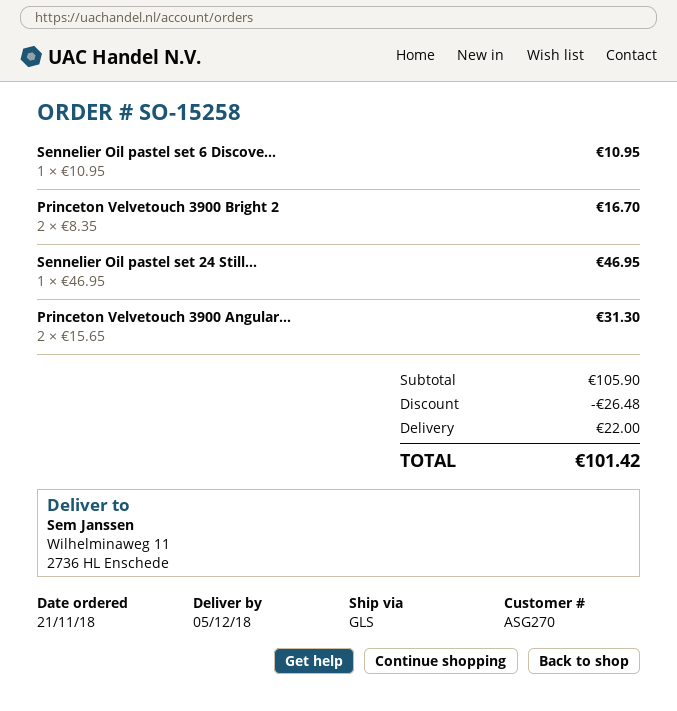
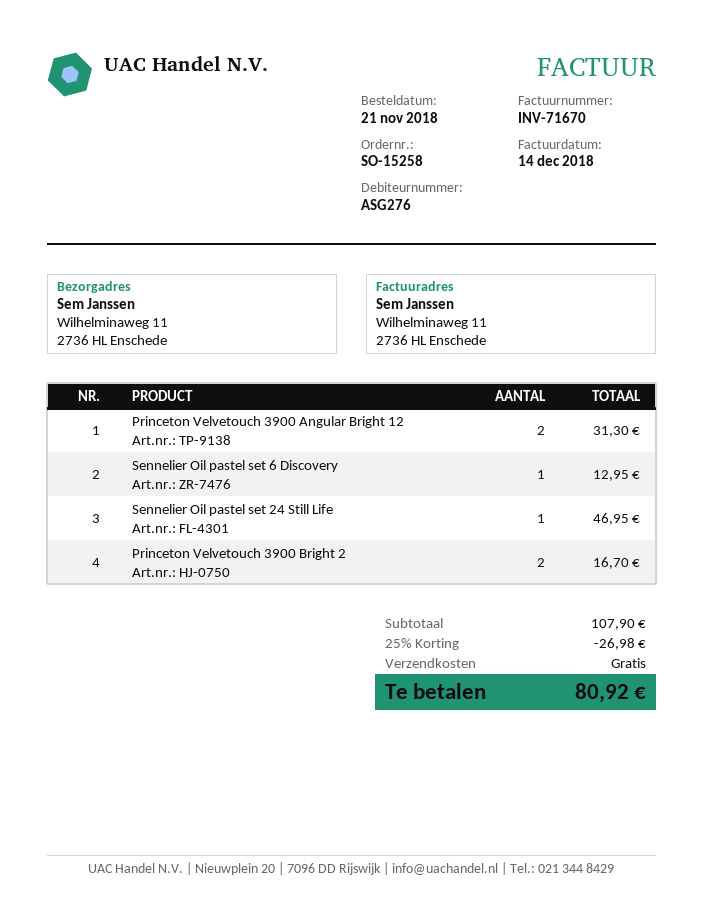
customer number: ASG270 -> ASG276
Sennelier Oil pastel set 6 Discove...: 1 for 10.95 -> 1 for 12.95
subtotal: 105.90 -> 107.90
discount: 26.48 -> 26.98
shipping: 22.00 -> 0.00
total: 101.42 -> 80.92

